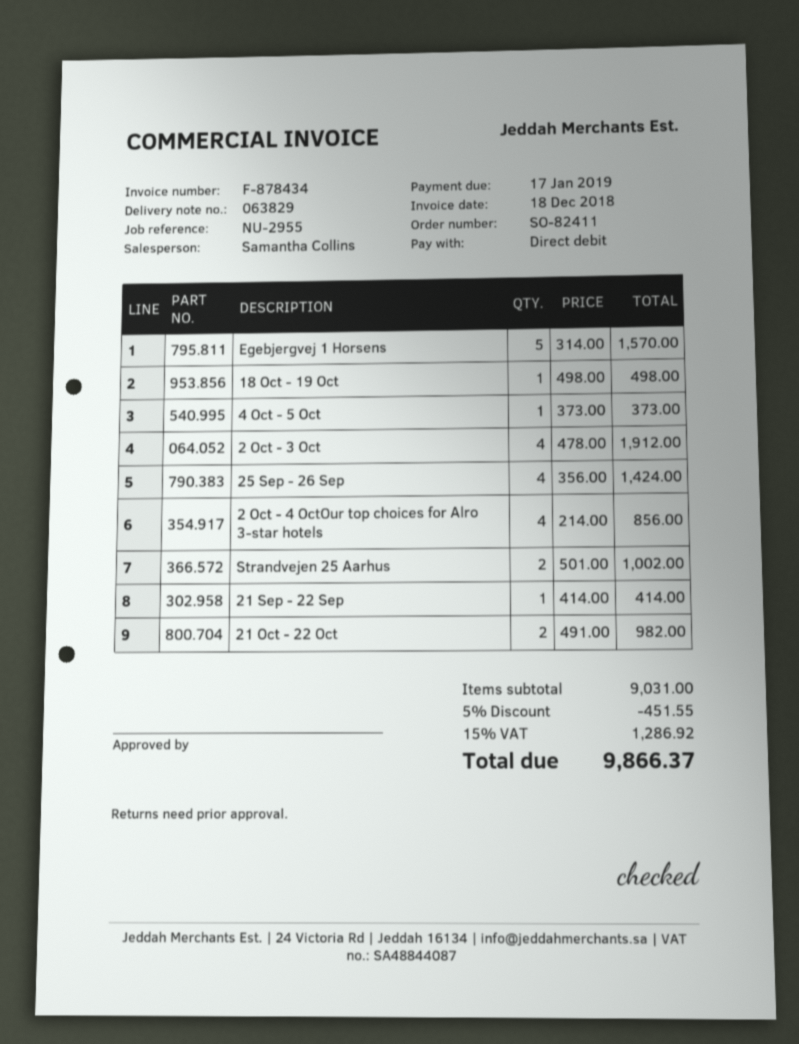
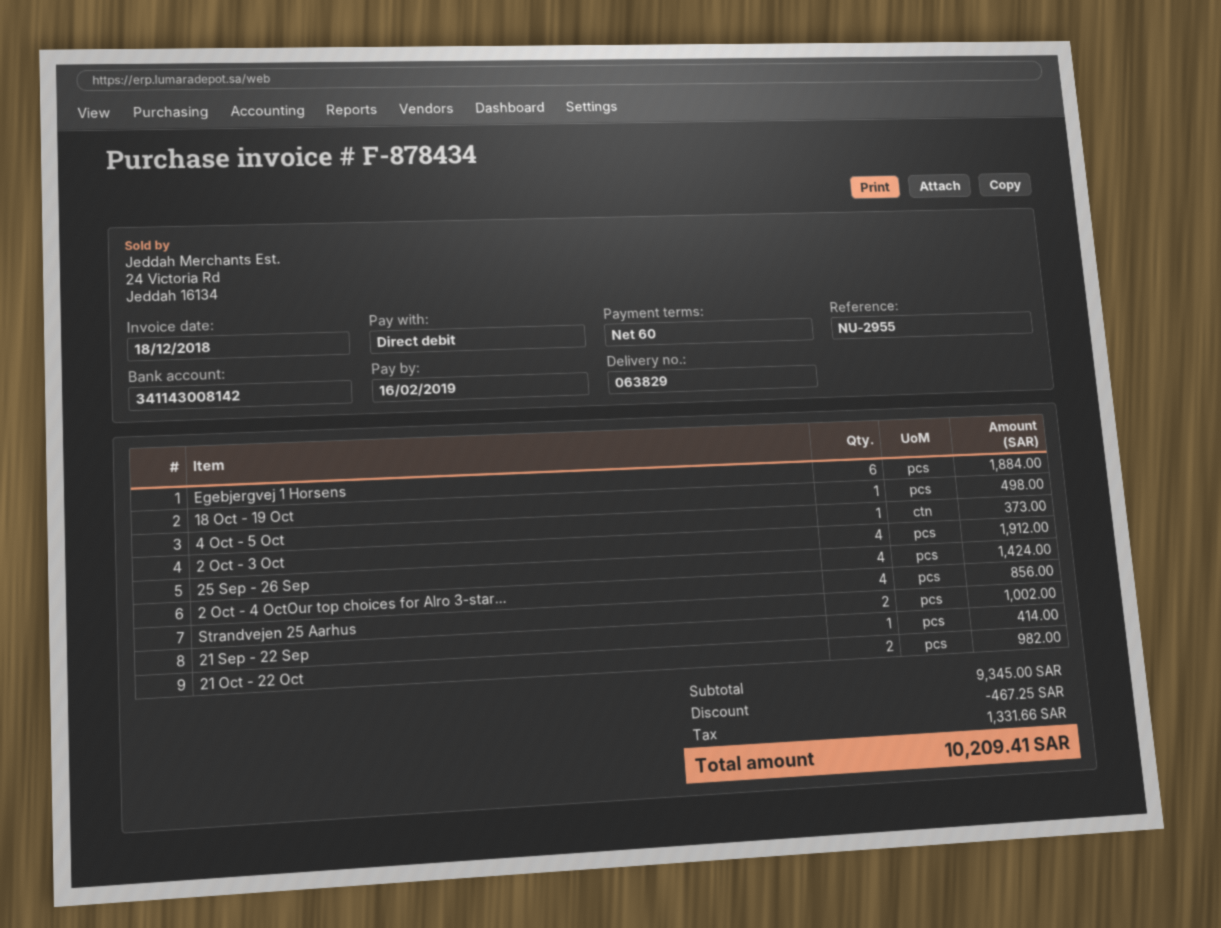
due date: 2019-01-17 -> 2019-02-16
Egebjergvej 1 Horsens: 5 for 1570.00 -> 6 for 1884.00
subtotal: 9031.00 -> 9345.00
discount: 451.55 -> 467.25
tax: 1286.92 -> 1331.66
total: 9866.37 -> 10209.41

